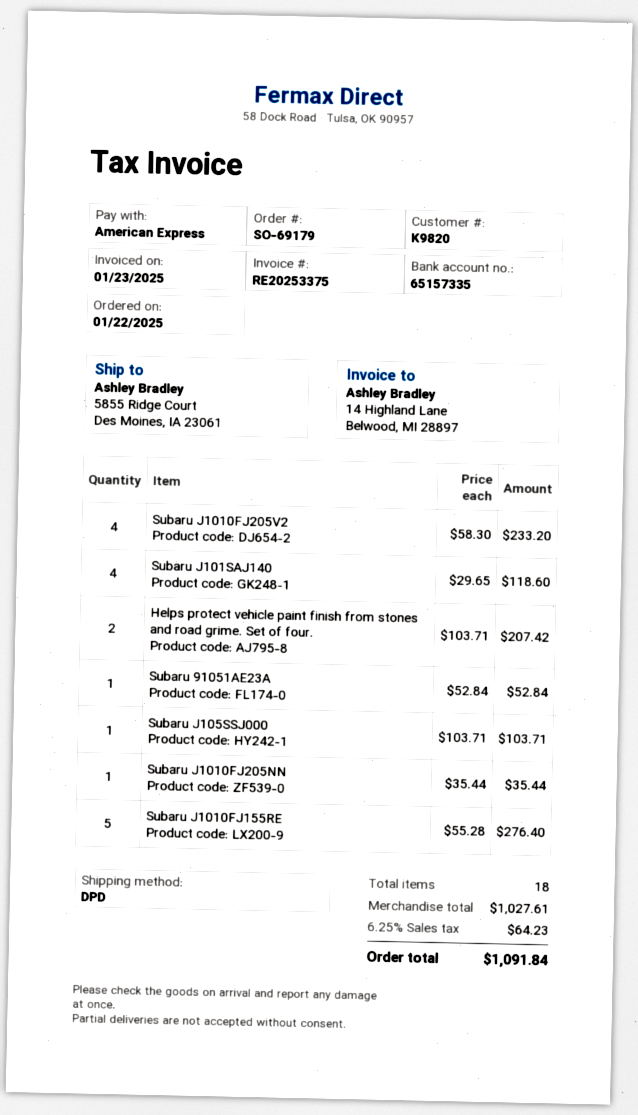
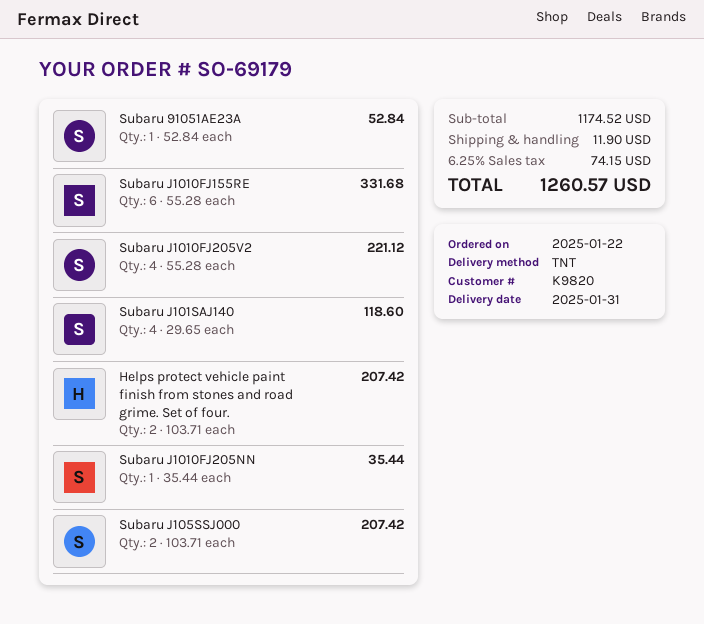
shipping method: DPD -> TNT
Subaru J1010FJ205V2: 4 x 58.30 = 233.20 -> 4 x 55.28 = 221.12
Subaru J105SSJ000: 1 x 103.71 = 103.71 -> 2 x 103.71 = 207.42
Subaru J1010FJ155RE: 5 x 55.28 = 276.40 -> 6 x 55.28 = 331.68
subtotal: 1027.61 -> 1174.52
shipping: none -> 11.90
tax: 6.25% = 64.23 -> 6.25% = 74.15
total: 1091.84 -> 1260.57

